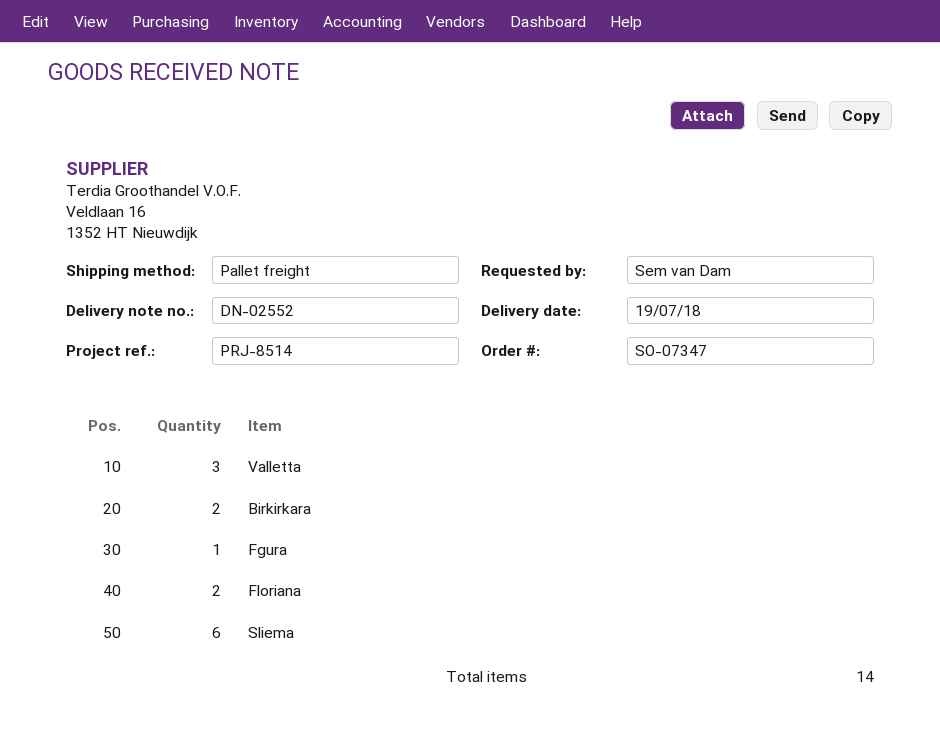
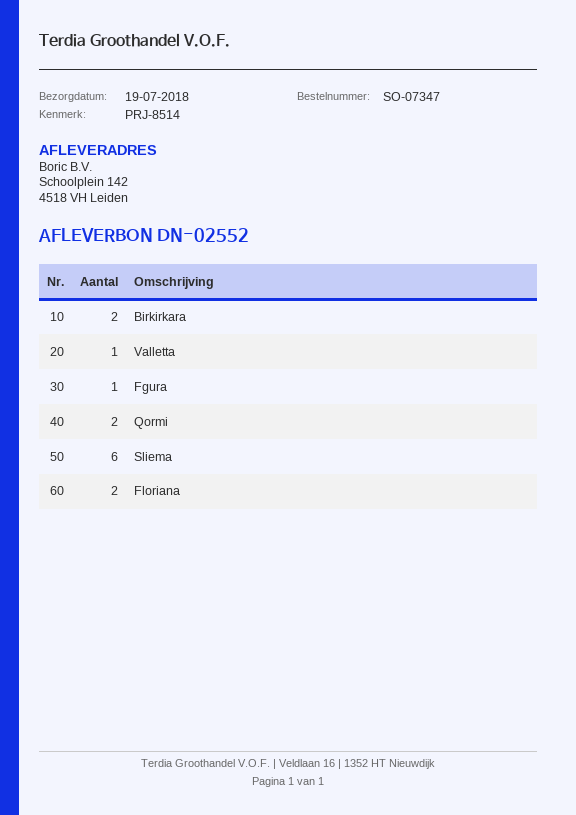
Valletta: 3 -> 1
Qormi: none -> 2

